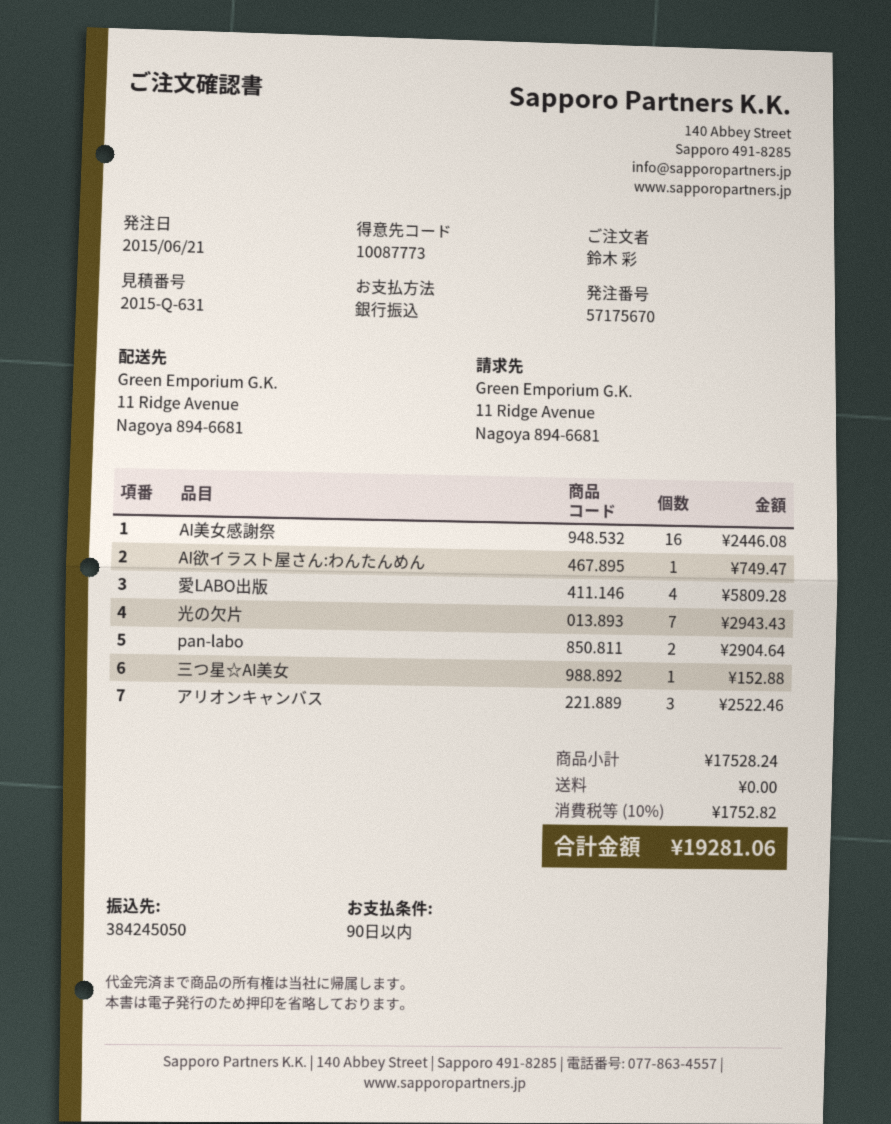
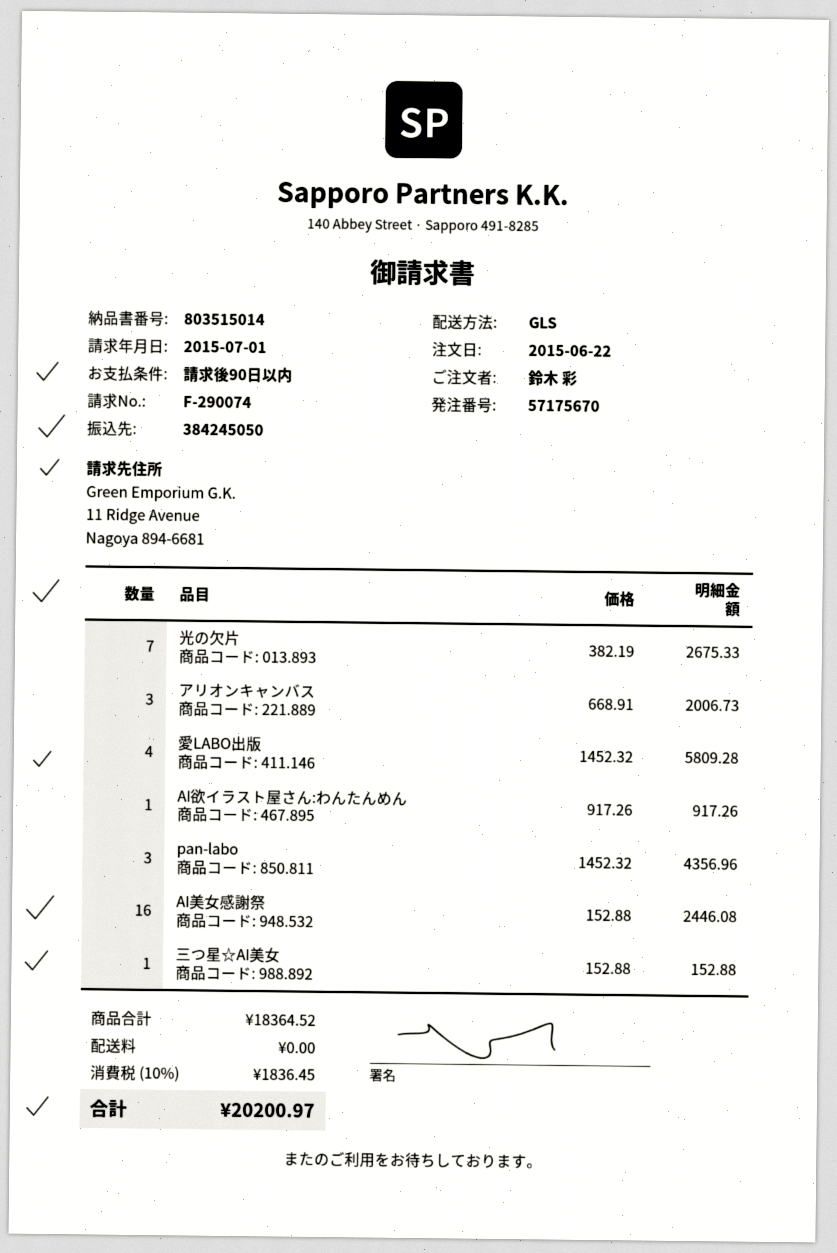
order date: 2015-06-21 -> 2015-06-22
AI欲イラスト屋さん:わんたんめん: 1 for 749.47 -> 1 for 917.26
光の欠片: 7 for 2943.43 -> 7 for 2675.33
pan-labo: 2 for 2904.64 -> 3 for 4356.96
アリオンキャンバス: 3 for 2522.46 -> 3 for 2006.73
subtotal: 17528.24 -> 18364.52
tax: 10% = 1752.82 -> 10% = 1836.45
total: 19281.06 -> 20200.97

